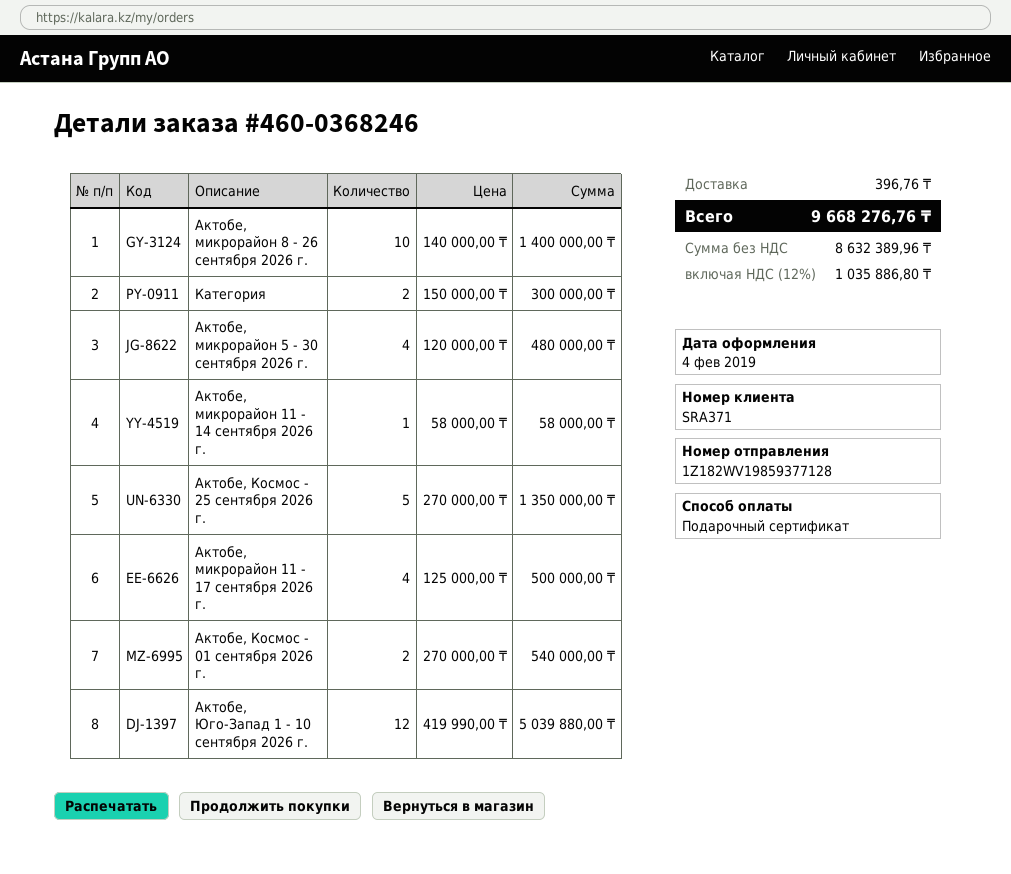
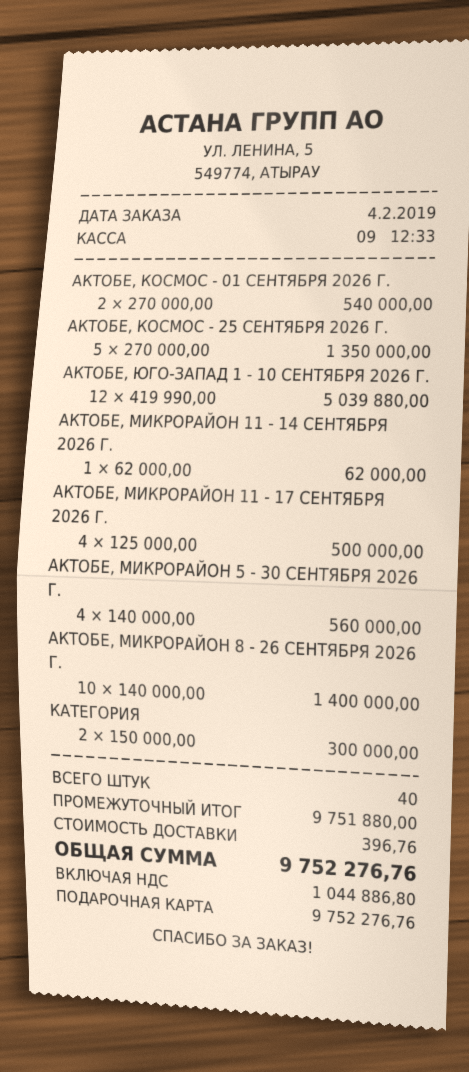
Актобе, микрорайон 5 - 30 сентября 2026 г.: 4 x 120000.00 = 480000.00 -> 4 x 140000.00 = 560000.00
Актобе, микрорайон 11 - 14 сентября 2026 г.: 1 x 58000.00 = 58000.00 -> 1 x 62000.00 = 62000.00
tax: 1035886.80 -> 1044886.80
total: 9668276.76 -> 9752276.76

